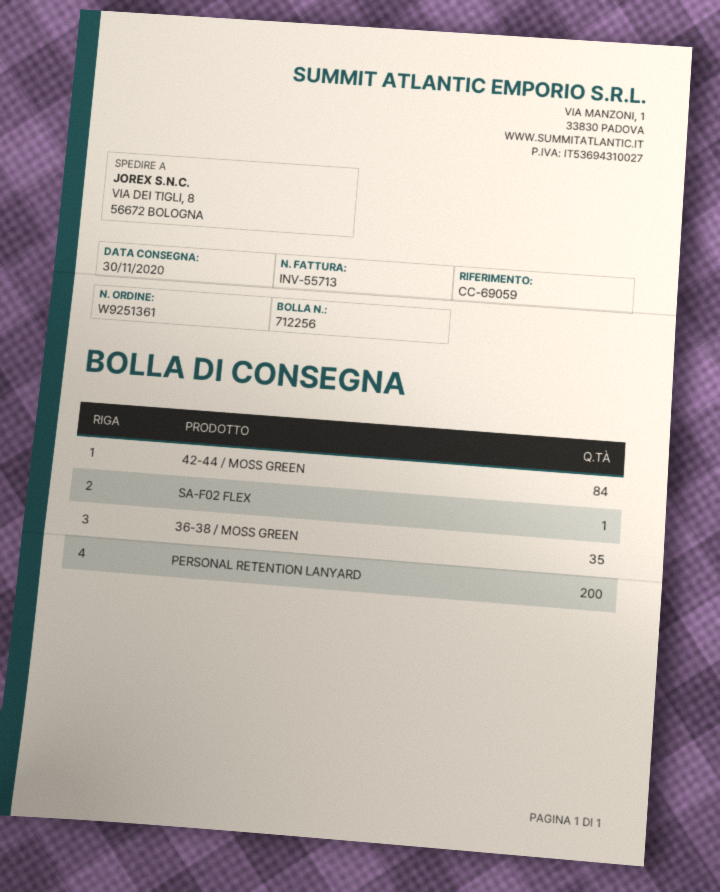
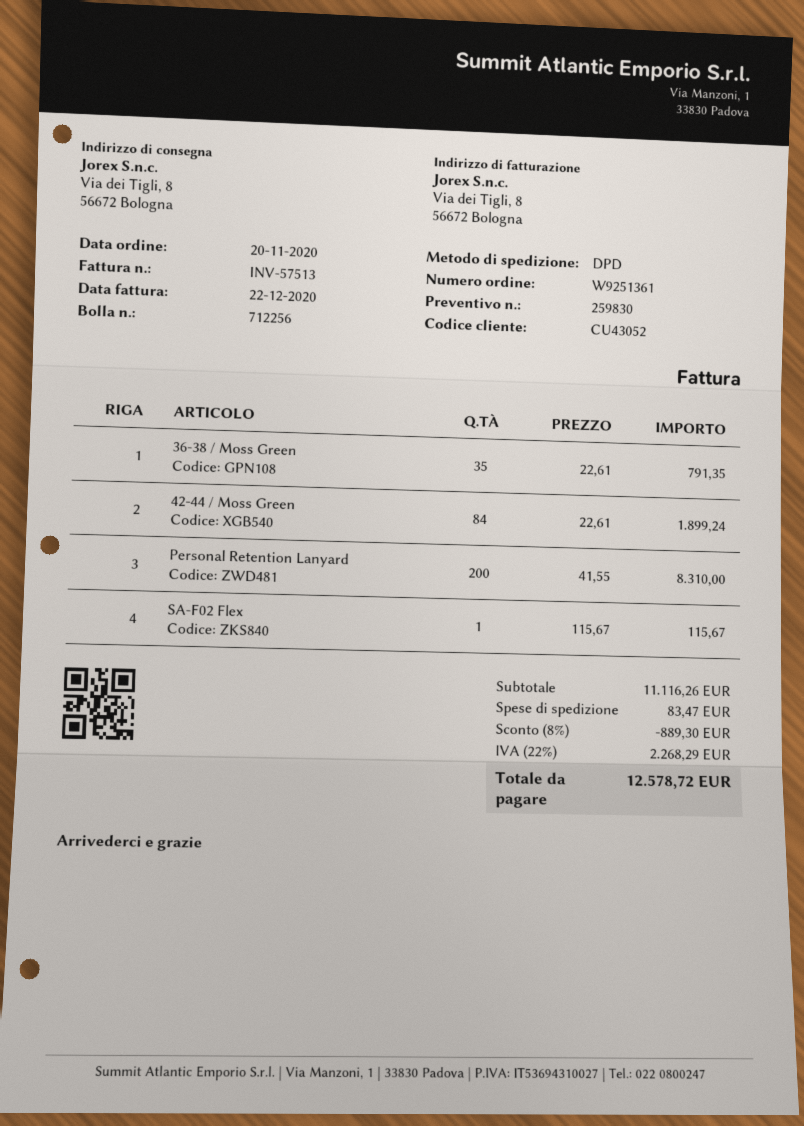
invoice number: INV-55713 -> INV-57513

